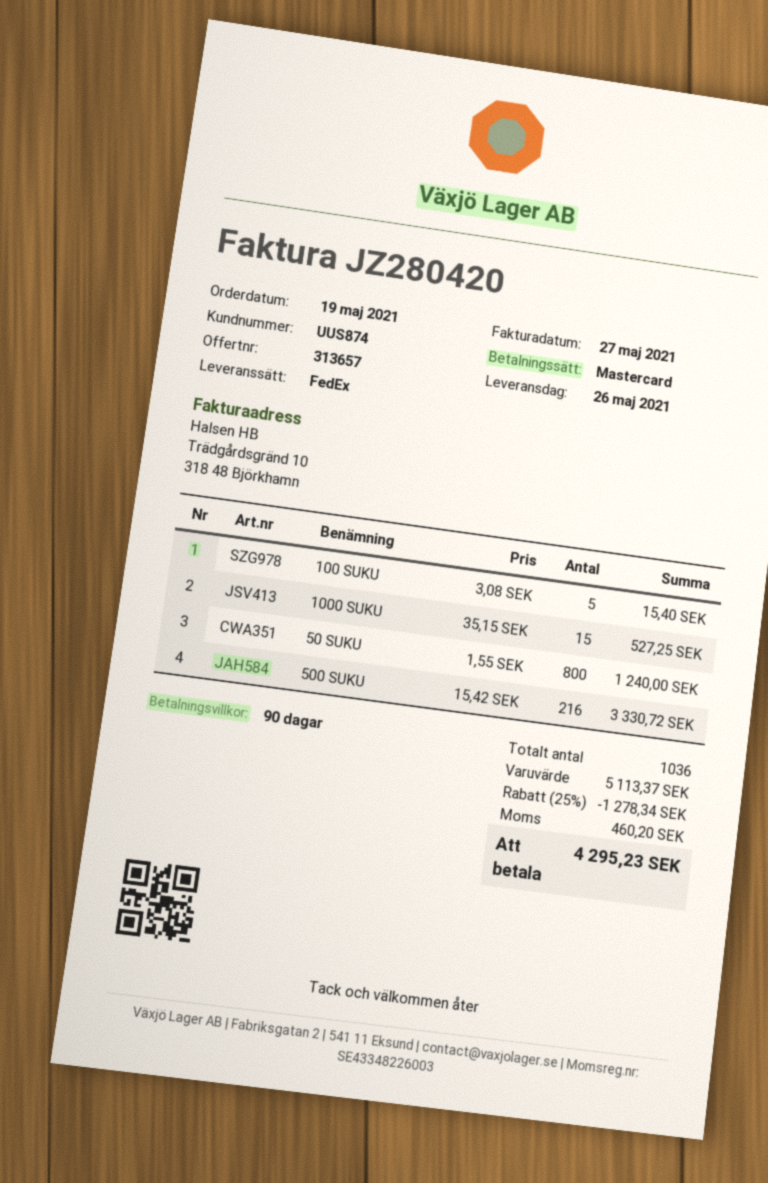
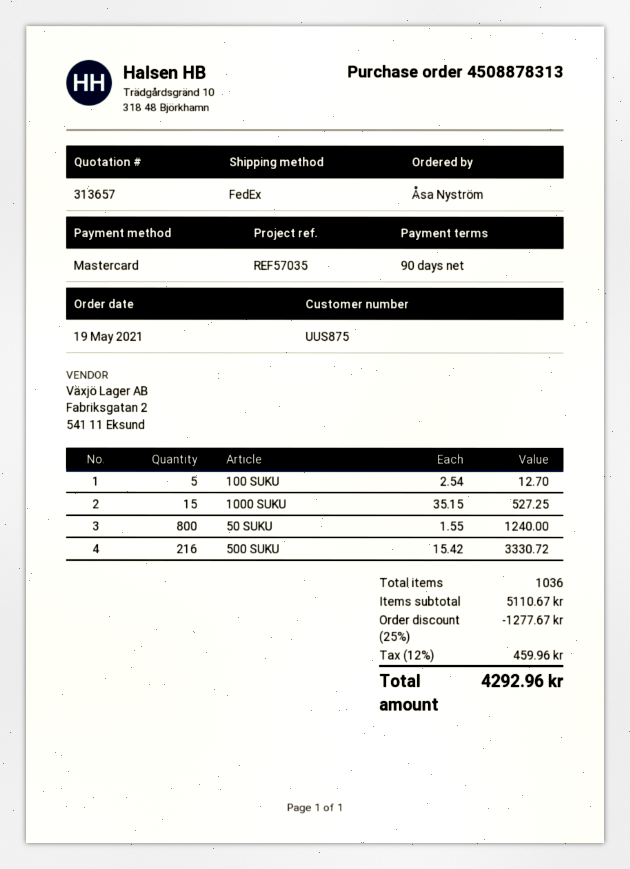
customer number: UUS874 -> UUS875
100 SUKU: 5 x 3.08 = 15.40 -> 5 x 2.54 = 12.70
subtotal: 5113.37 -> 5110.67
discount: 25% = 1278.34 -> 25% = 1277.67
tax: 460.20 -> 459.96
total: 4295.23 -> 4292.96

